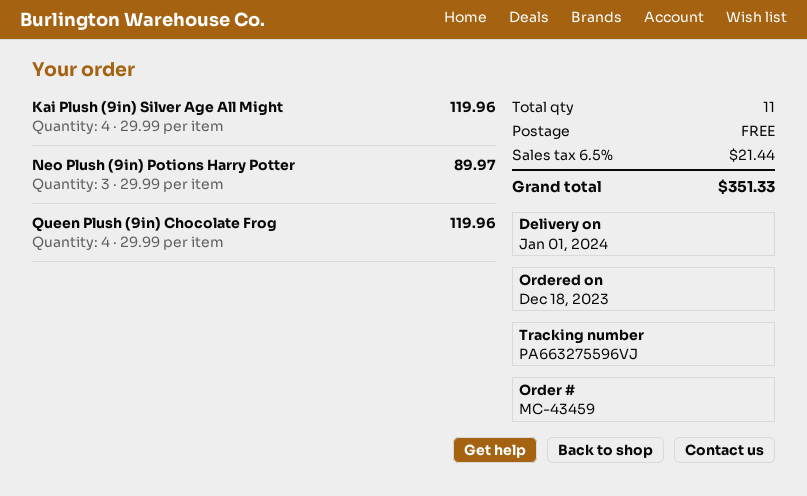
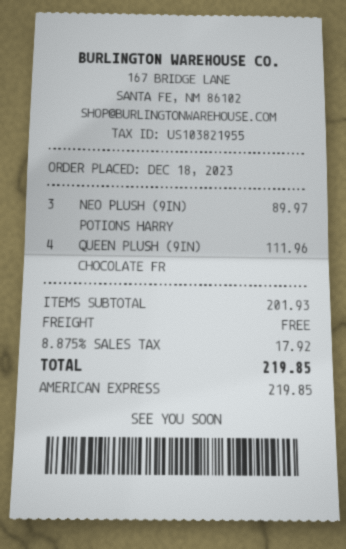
Kai Plush (9in) Silver Age All Might: 4 for 119.96 -> none
Queen Plush (9in) Chocolate Frog: 4 for 119.96 -> 4 for 111.96
tax: 6.5% = 21.44 -> 8.875% = 17.92
total: 351.33 -> 219.85

